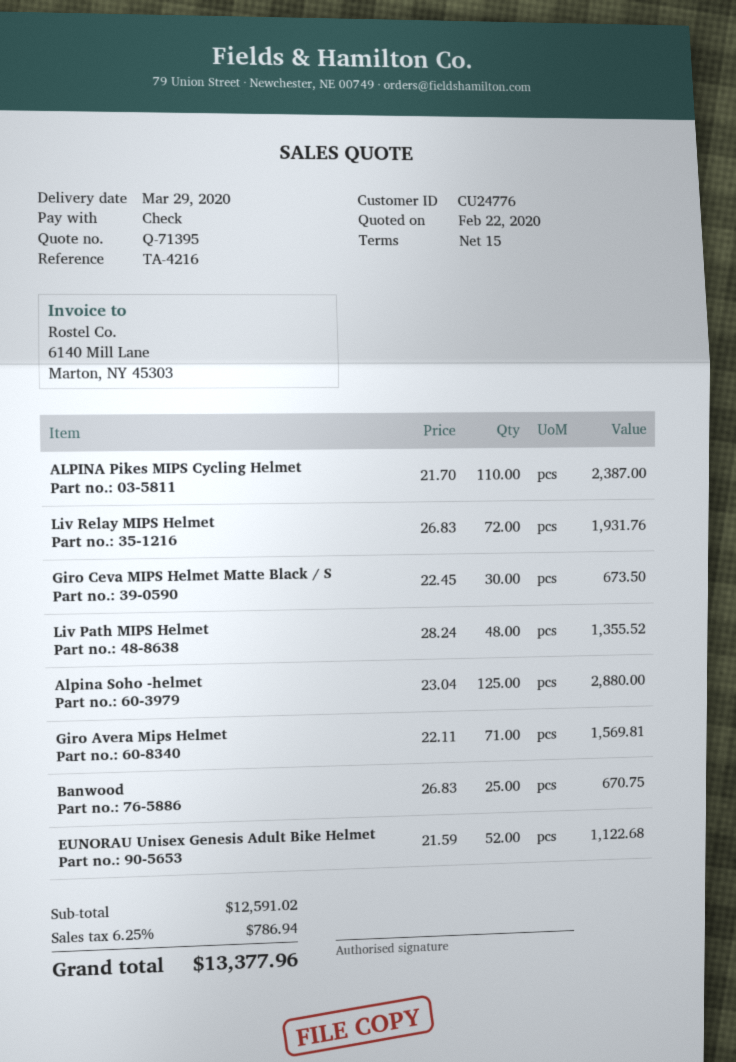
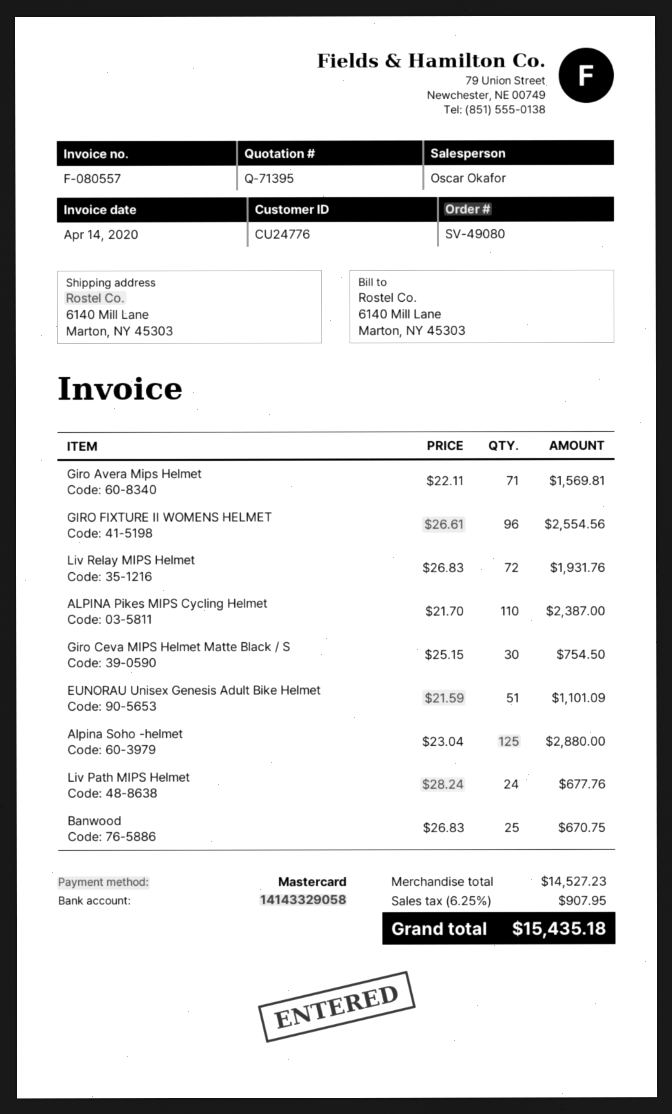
payment method: cheque -> Mastercard
Giro Ceva MIPS Helmet Matte Black / S: 30 x 22.45 = 673.50 -> 30 x 25.15 = 754.50
Liv Path MIPS Helmet: 48 x 28.24 = 1355.52 -> 24 x 28.24 = 677.76
EUNORAU Unisex Genesis Adult Bike Helmet: 52 x 21.59 = 1122.68 -> 51 x 21.59 = 1101.09
GIRO FIXTURE II WOMENS HELMET: none -> 96 x 26.61 = 2554.56
subtotal: 12591.02 -> 14527.23
tax: 6.25% = 786.94 -> 6.25% = 907.95
total: 13377.96 -> 15435.18

